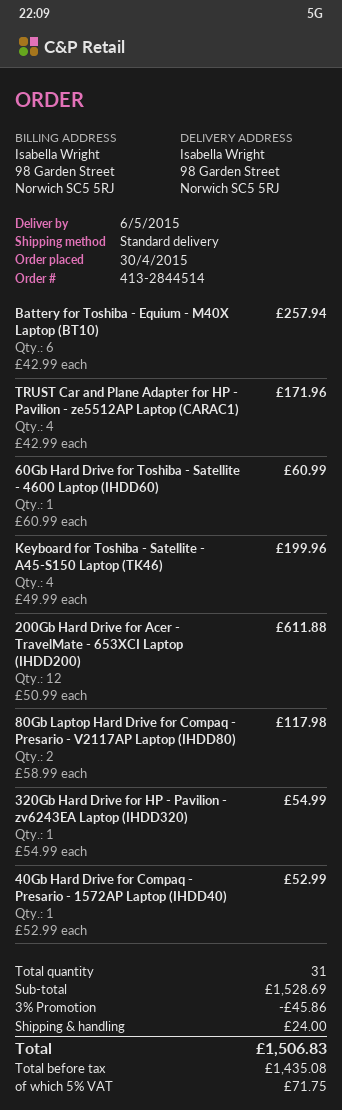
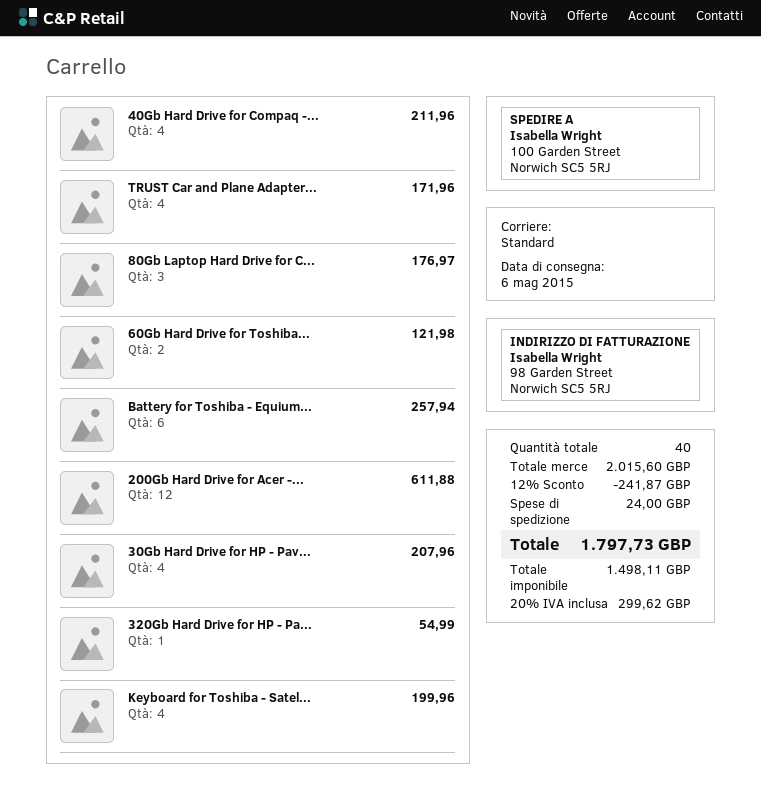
ship to: 98 Garden Street, Norwich SC5 5RJ -> 100 Garden Street, Norwich SC5 5RJ
60Gb Hard Drive for Toshiba - Satellite - 4600 Laptop (IHDD60): 1 for 60.99 -> 2 for 121.98
80Gb Laptop Hard Drive for Compaq - Presario - V2117AP Laptop (IHDD80): 2 for 117.98 -> 3 for 176.97
40Gb Hard Drive for Compaq - Presario - 1572AP Laptop (IHDD40): 1 for 52.99 -> 4 for 211.96
30Gb Hard Drive for HP - Pav...: none -> 4 for 207.96
total quantity: 31 -> 40
subtotal: 1528.69 -> 2015.60
discount: 3% = 45.86 -> 12% = 241.87
net: 1435.08 -> 1498.11
tax: 5% = 71.75 -> 20% = 299.62
total: 1506.83 -> 1797.73

